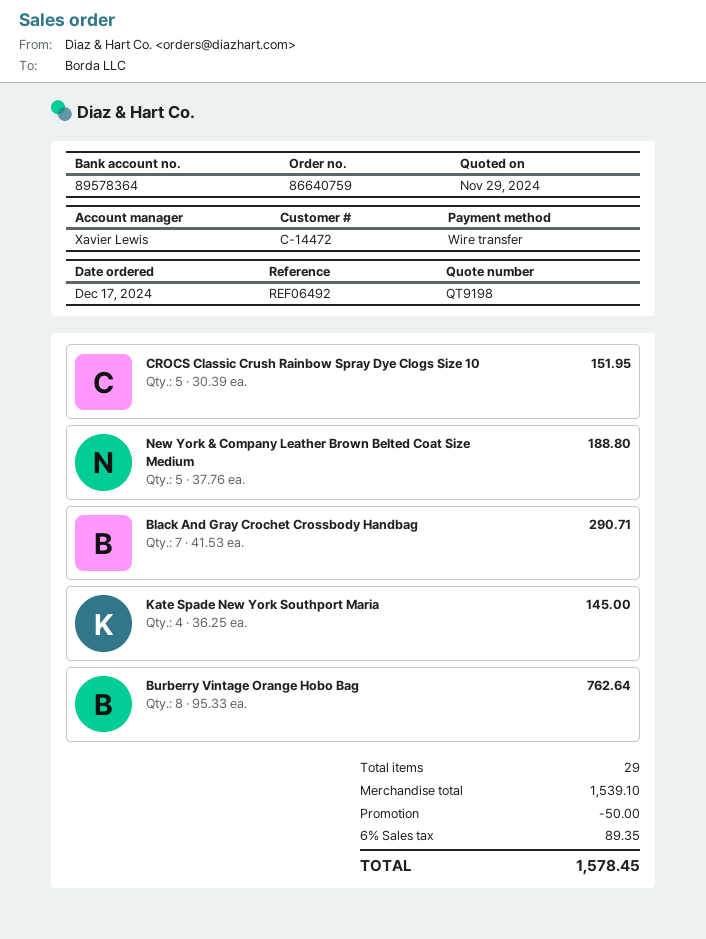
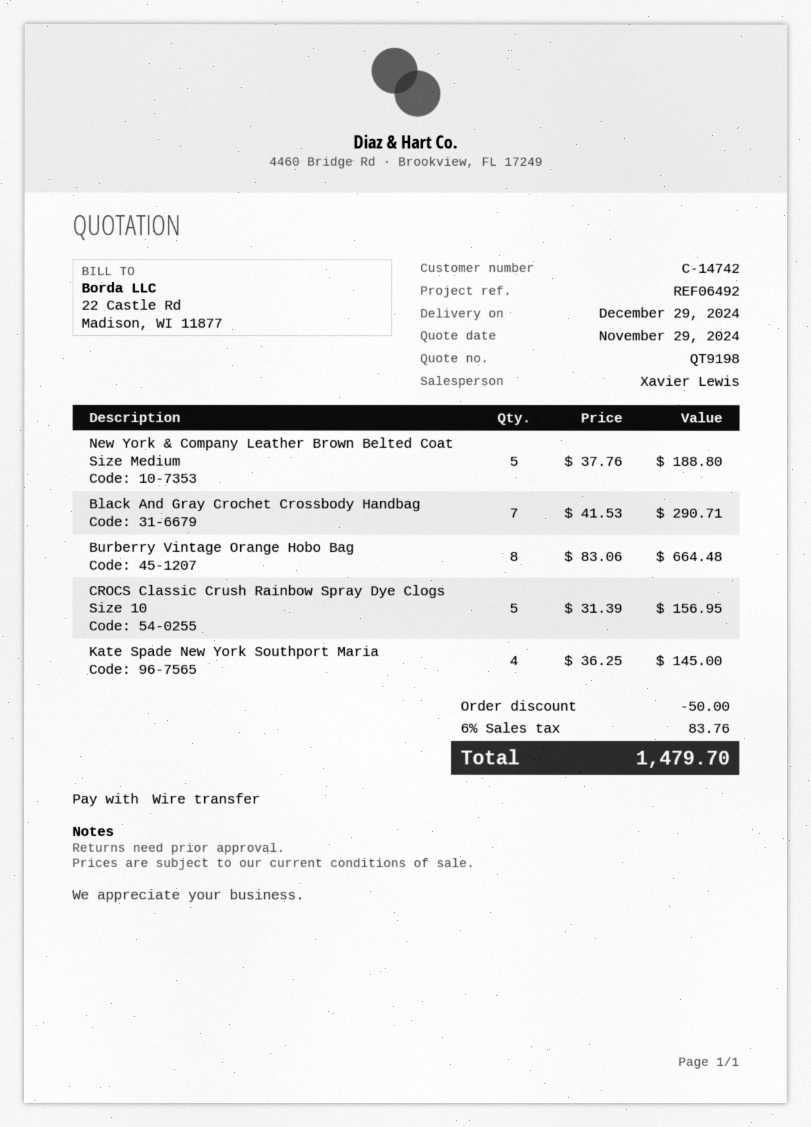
customer number: C-14472 -> C-14742
CROCS Classic Crush Rainbow Spray Dye Clogs Size 10: 5 x 30.39 = 151.95 -> 5 x 31.39 = 156.95
Burberry Vintage Orange Hobo Bag: 8 x 95.33 = 762.64 -> 8 x 83.06 = 664.48
tax: 6% = 89.35 -> 6% = 83.76
total: 1578.45 -> 1479.70

